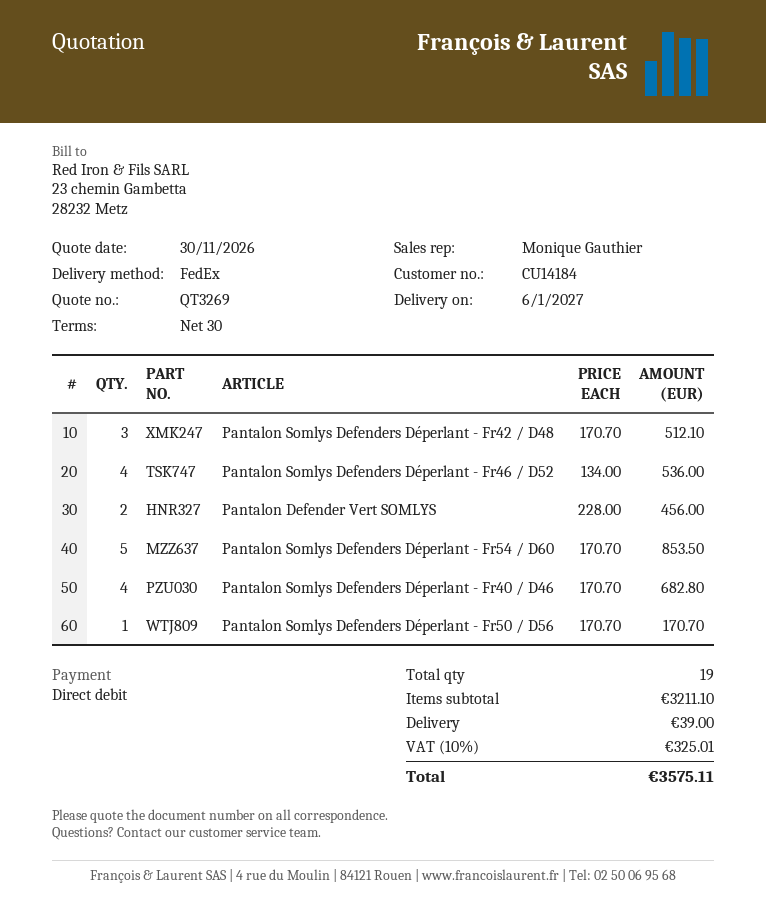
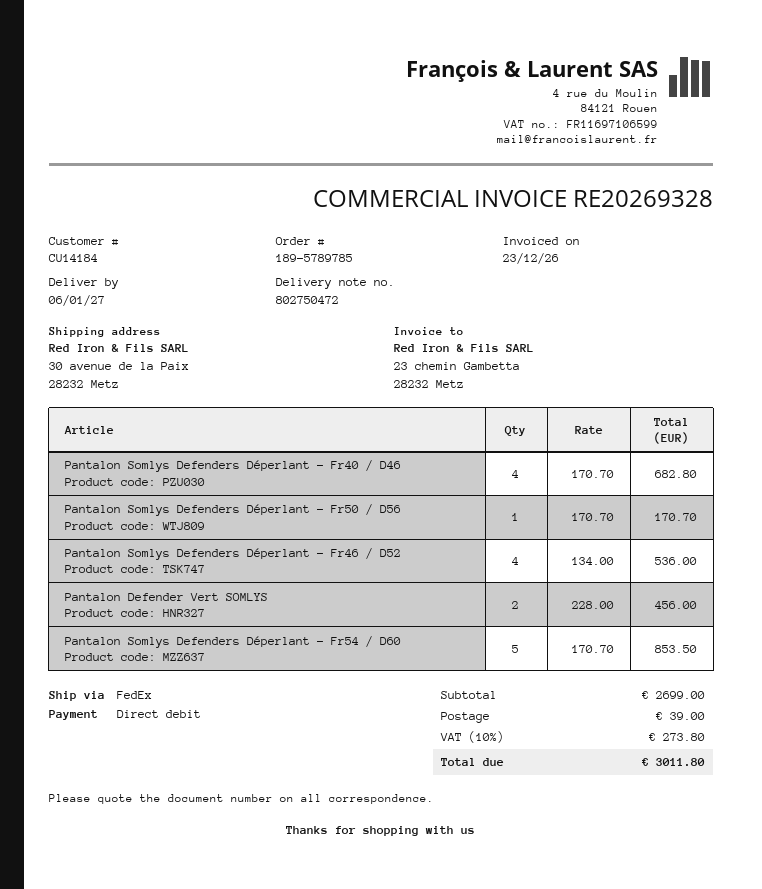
Pantalon Somlys Defenders Déperlant - Fr42 / D48: 3 x 170.70 = 512.10 -> none
subtotal: 3211.10 -> 2699.00
tax: 10% = 325.01 -> 10% = 273.80
total: 3575.11 -> 3011.80

